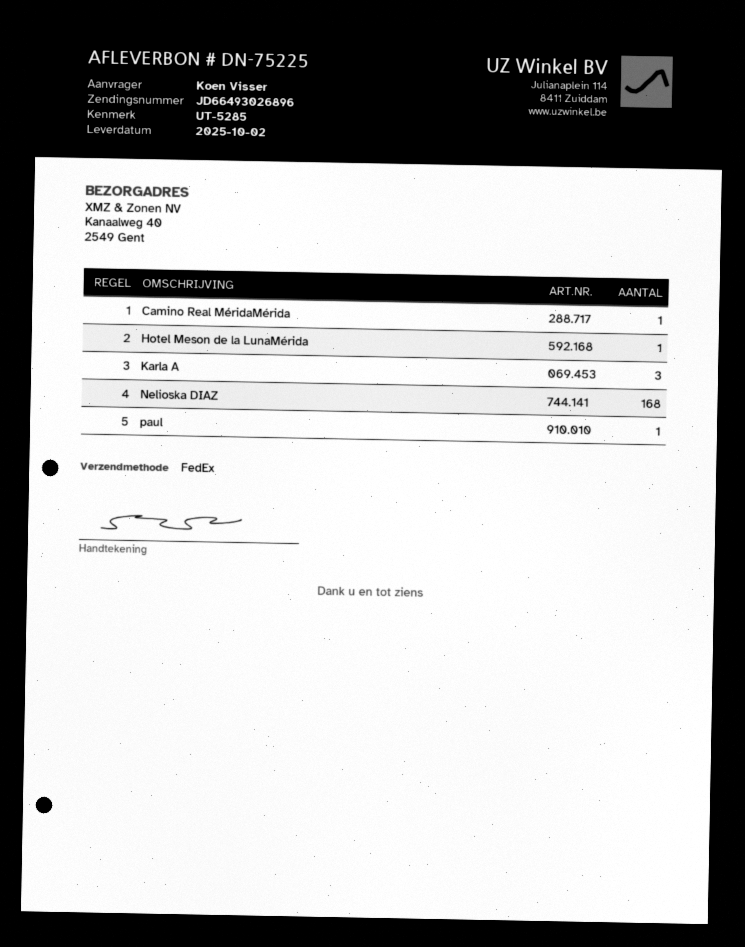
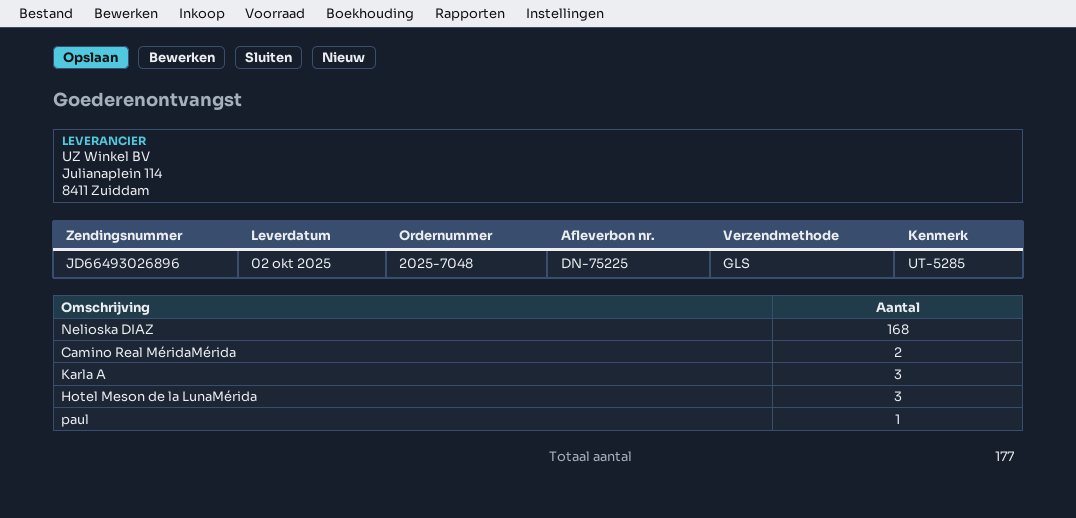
shipping method: FedEx -> GLS
Camino Real MéridaMérida: 1 -> 2
Hotel Meson de la LunaMérida: 1 -> 3

